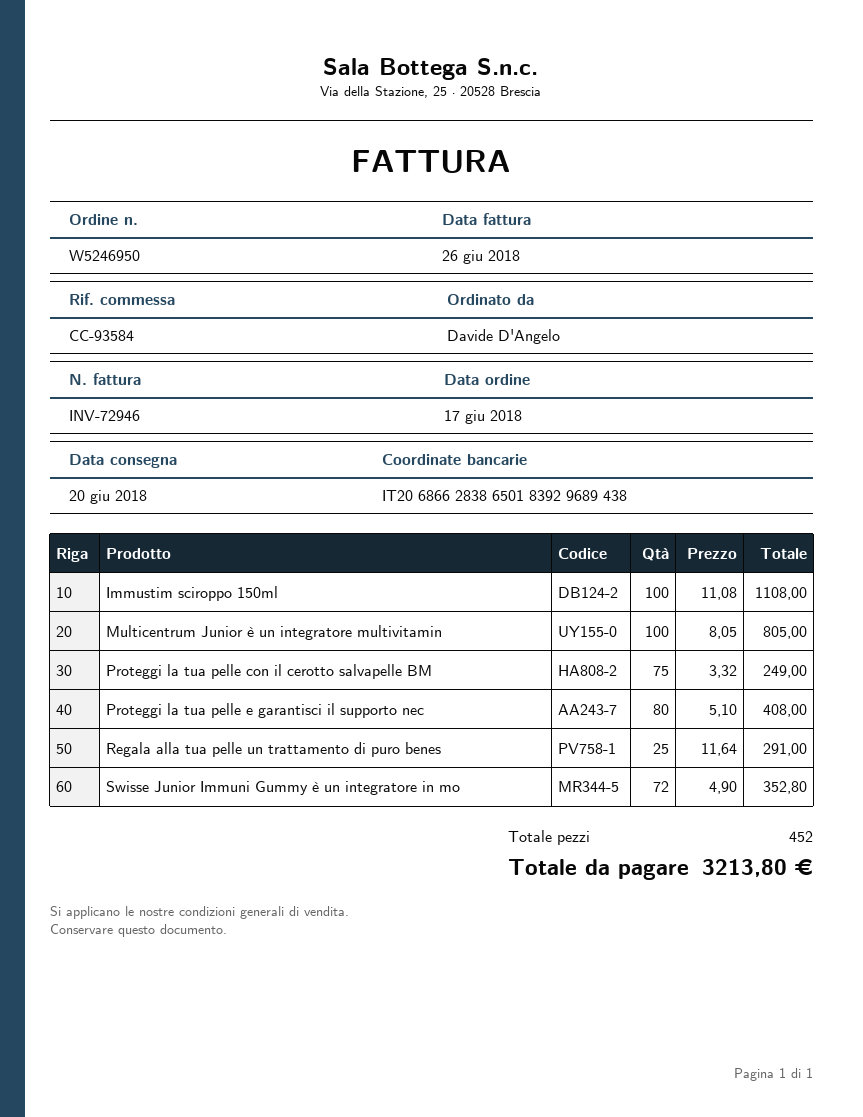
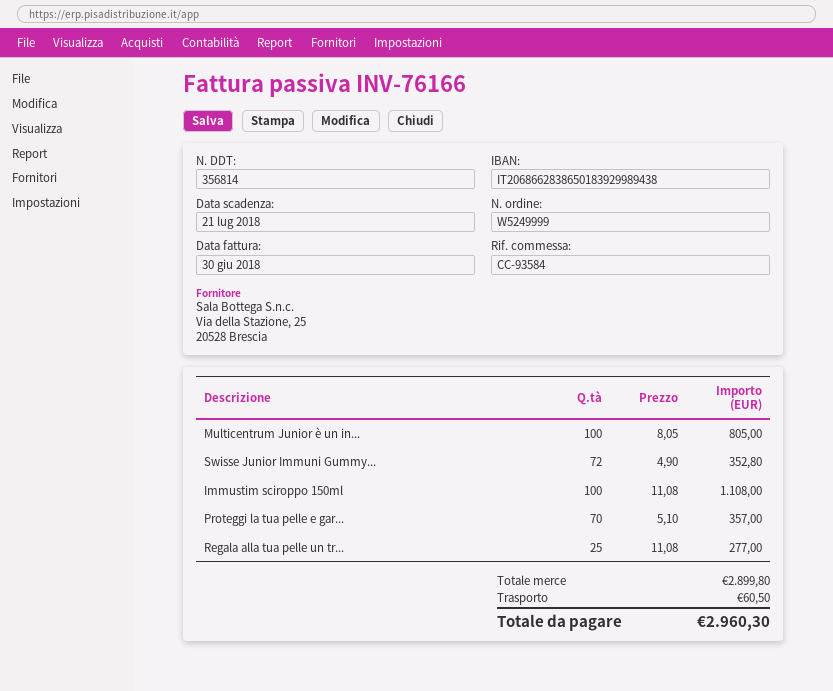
order number: W5246950 -> W5249999
invoice number: INV-72946 -> INV-76166
invoice date: 2018-06-26 -> 2018-06-30
bank account: IT2068662838650183929689438 -> IT2068662838650183929989438
Proteggi la tua pelle con il cerotto salvapelle BM: 75 x 3.32 = 249.00 -> none
Proteggi la tua pelle e garantisci il supporto nec: 80 x 5.10 = 408.00 -> 70 x 5.10 = 357.00
Regala alla tua pelle un trattamento di puro benes: 25 x 11.64 = 291.00 -> 25 x 11.08 = 277.00
shipping: none -> 60.50
total: 3213.80 -> 2960.30

